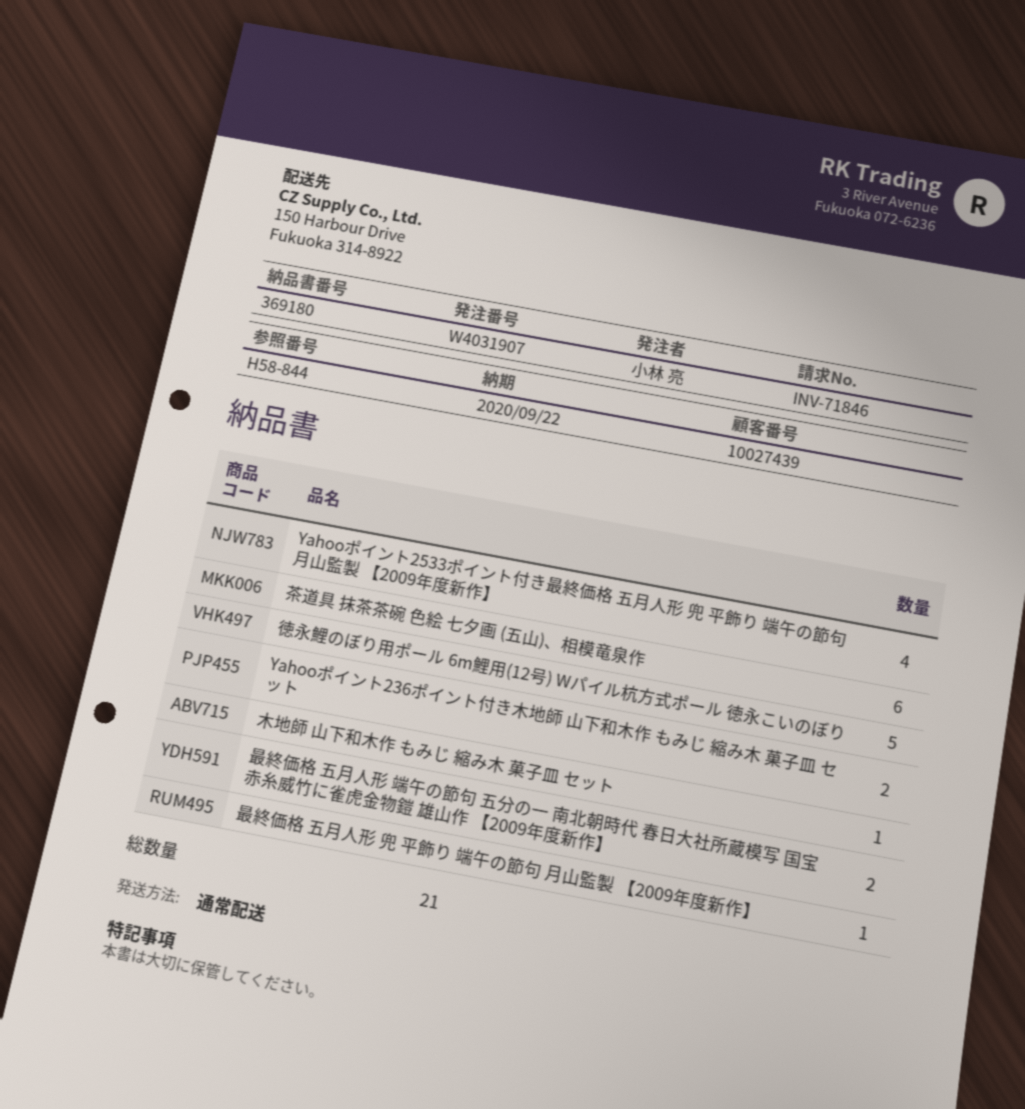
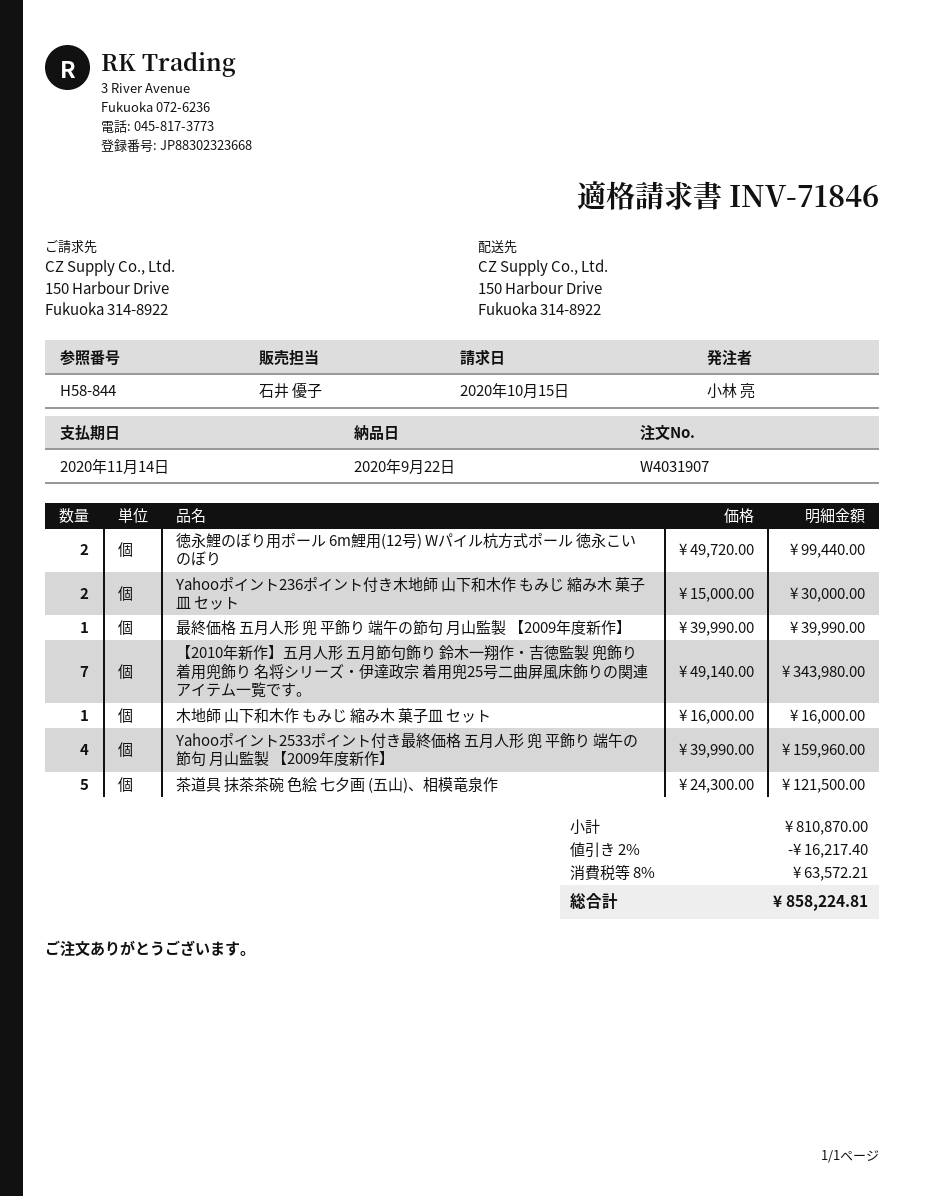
茶道具 抹茶茶碗 色絵 七夕画 (五山)、相模竜泉作: 6 -> 5
徳永鯉のぼり用ポール 6m鯉用(12号) Wパイル杭方式ポール 徳永こいのぼり: 5 -> 2
最終価格 五月人形 端午の節句 五分の一 南北朝時代 春日大社所蔵模写 国宝 赤糸威竹に雀虎金物鎧 雄山作 【2009年度新作】: 2 -> none
【2010年新作】五月人形 五月節句飾り 鈴木一翔作・吉徳監製 兜飾り 着用兜飾り 名将シリーズ・伊達政宗 着用兜25号二曲屏風床飾りの関連アイテム一覧です。: none -> 7

